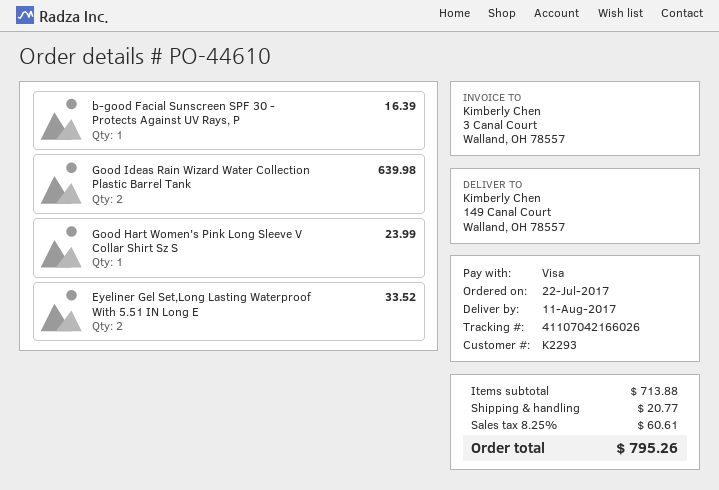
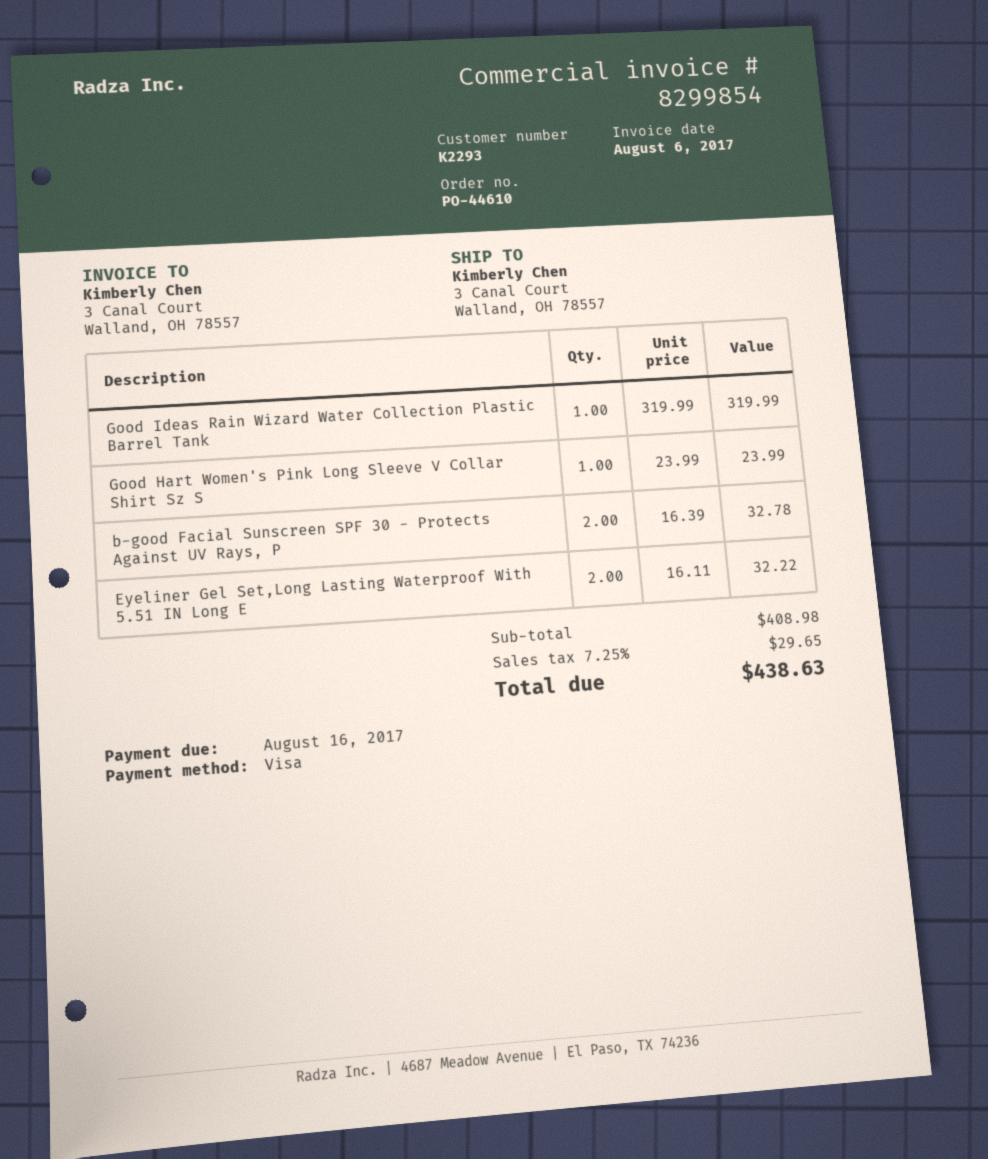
ship to: 149 Canal Court, Walland, OH 78557 -> 3 Canal Court, Walland, OH 78557
b-good Facial Sunscreen SPF 30 - Protects Against UV Rays, P: 1 for 16.39 -> 2 for 32.78
Good Ideas Rain Wizard Water Collection Plastic Barrel Tank: 2 for 639.98 -> 1 for 319.99
Eyeliner Gel Set,Long Lasting Waterproof With 5.51 IN Long E: 2 for 33.52 -> 2 for 32.22
subtotal: 713.88 -> 408.98
shipping: 20.77 -> none
tax: 8.25% = 60.61 -> 7.25% = 29.65
total: 795.26 -> 438.63

